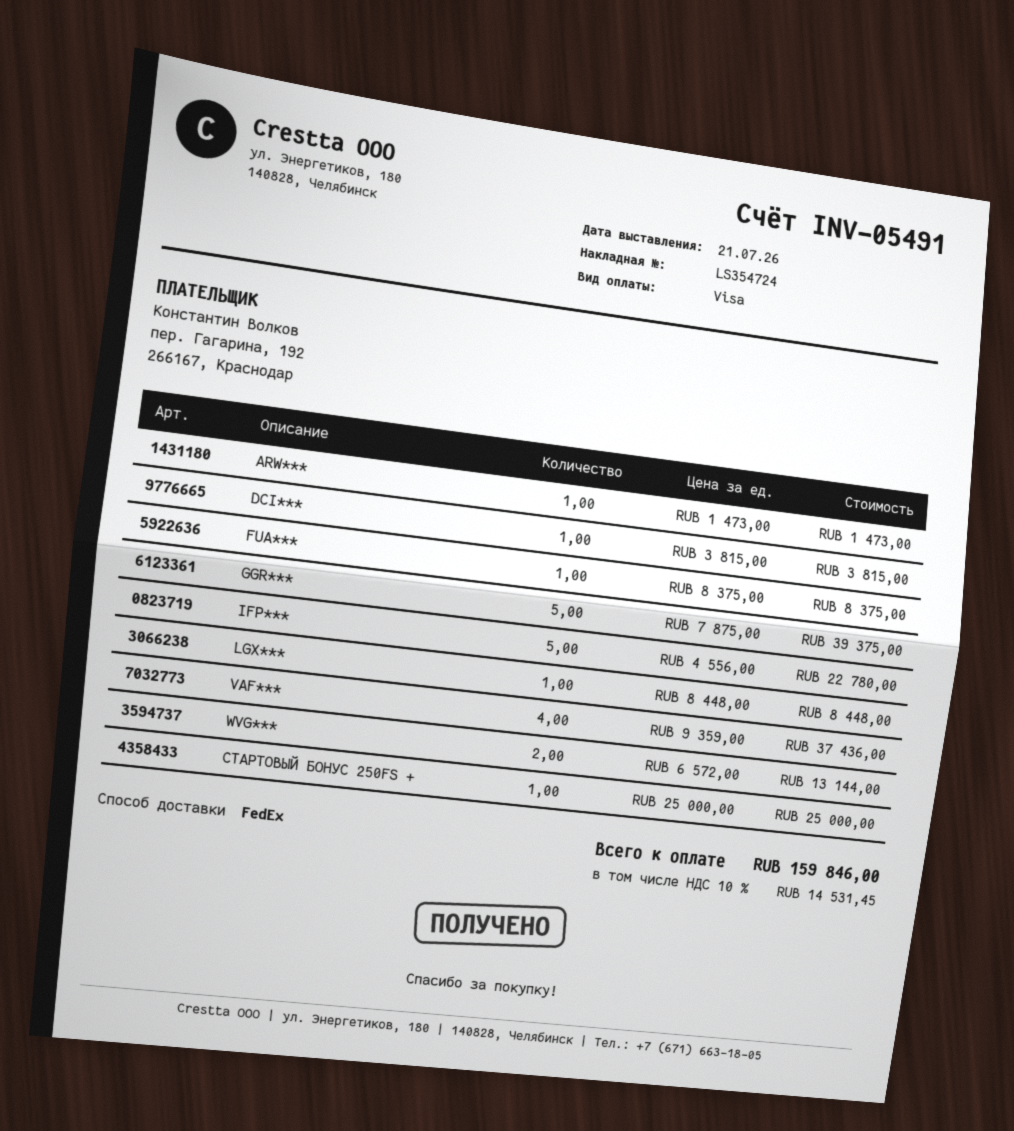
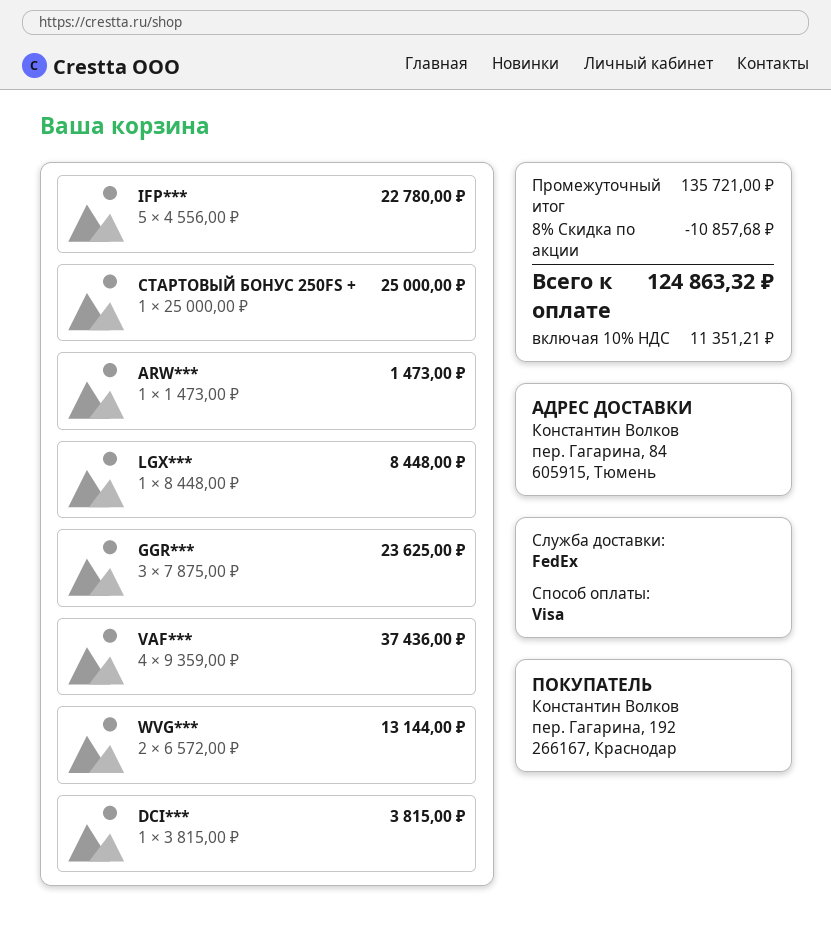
FUA***: 1 x 8375.00 = 8375.00 -> none
GGR***: 5 x 7875.00 = 39375.00 -> 3 x 7875.00 = 23625.00
discount: none -> 8% = 10857.68
tax: 10% = 14531.45 -> 10% = 11351.21
total: 159846.00 -> 124863.32

